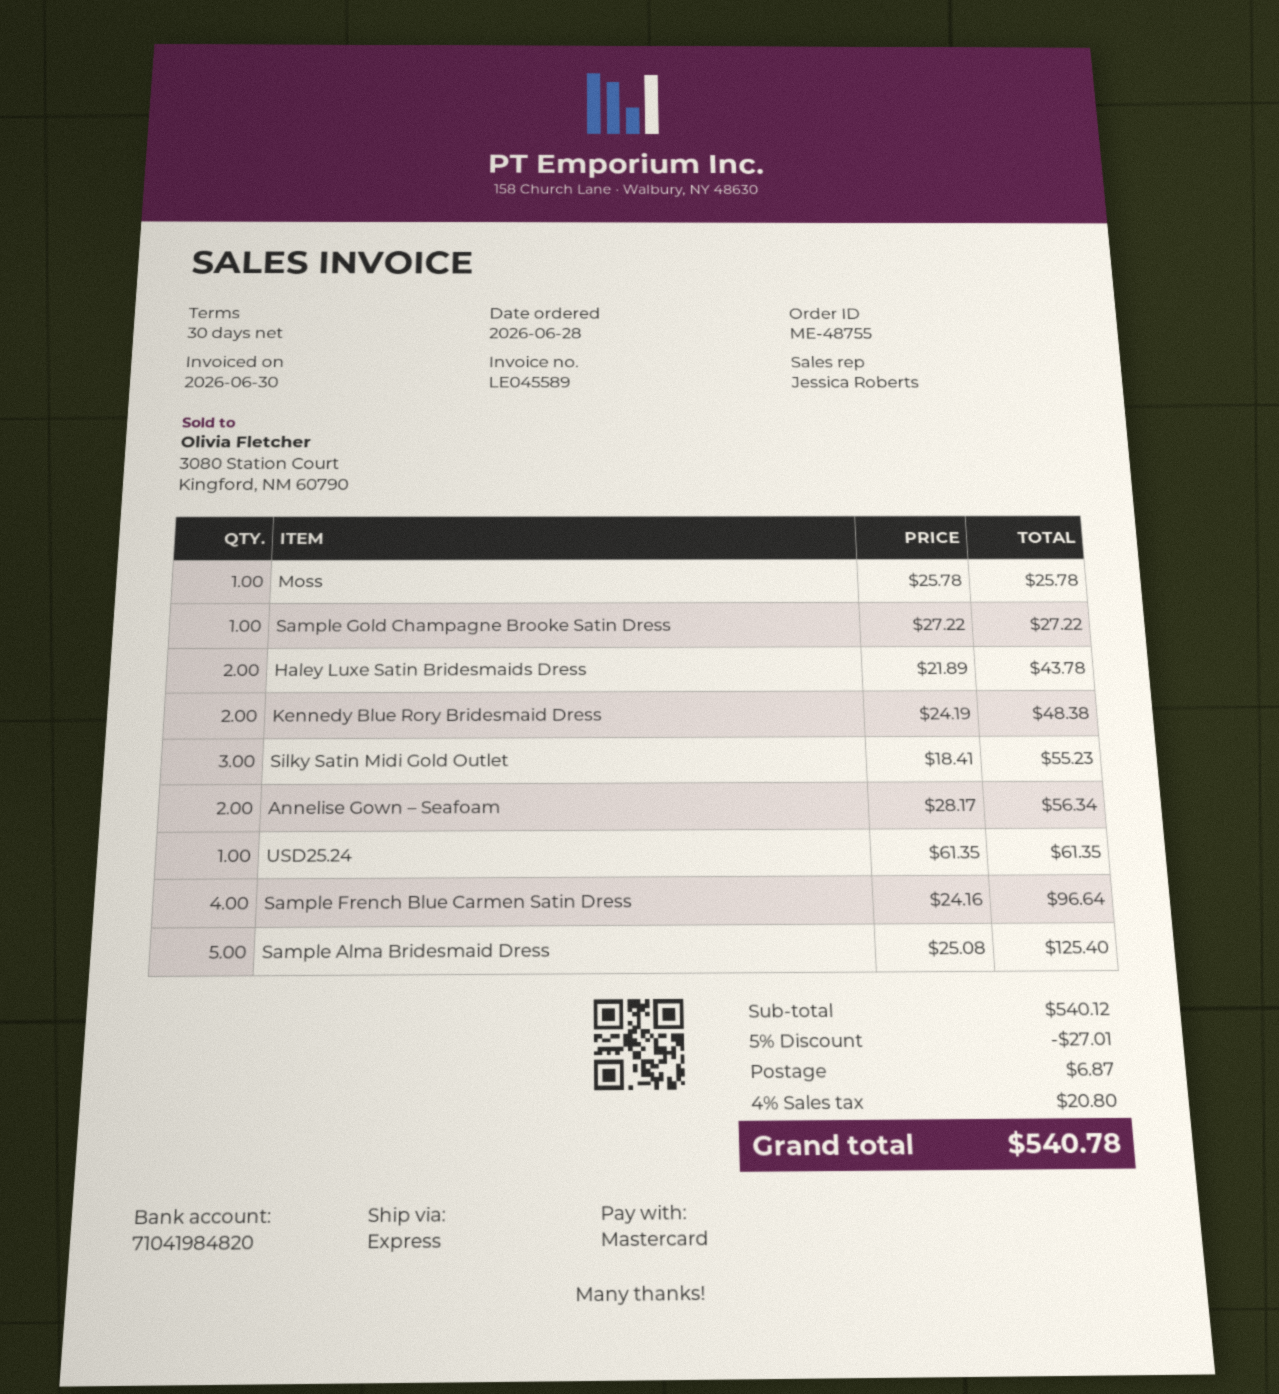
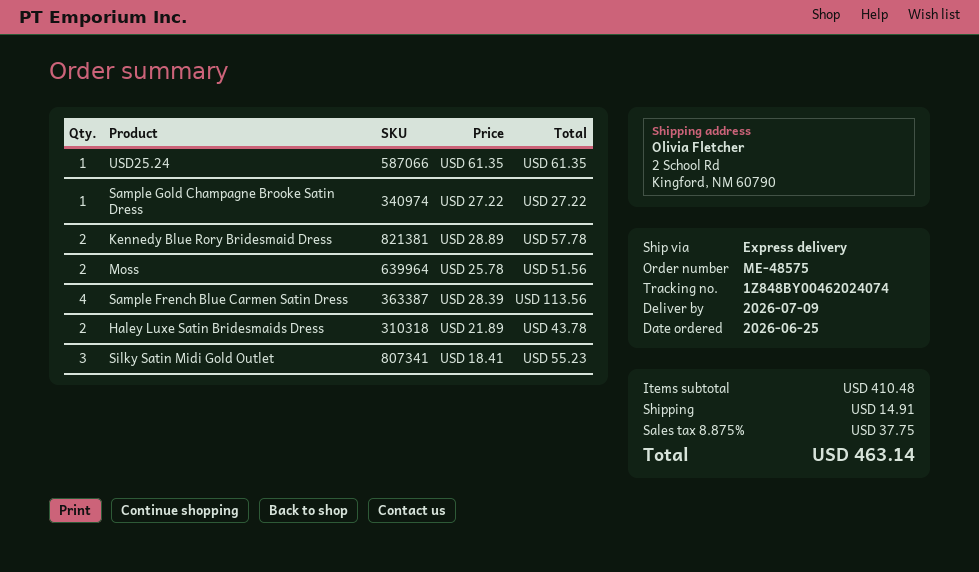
order number: ME-48755 -> ME-48575
order date: 2026-06-28 -> 2026-06-25
Moss: 1 x 25.78 = 25.78 -> 2 x 25.78 = 51.56
Kennedy Blue Rory Bridesmaid Dress: 2 x 24.19 = 48.38 -> 2 x 28.89 = 57.78
Annelise Gown – Seafoam: 2 x 28.17 = 56.34 -> none
Sample French Blue Carmen Satin Dress: 4 x 24.16 = 96.64 -> 4 x 28.39 = 113.56
Sample Alma Bridesmaid Dress: 5 x 25.08 = 125.40 -> none
subtotal: 540.12 -> 410.48
discount: 5% = 27.01 -> none
shipping: 6.87 -> 14.91
tax: 4% = 20.80 -> 8.875% = 37.75
total: 540.78 -> 463.14

